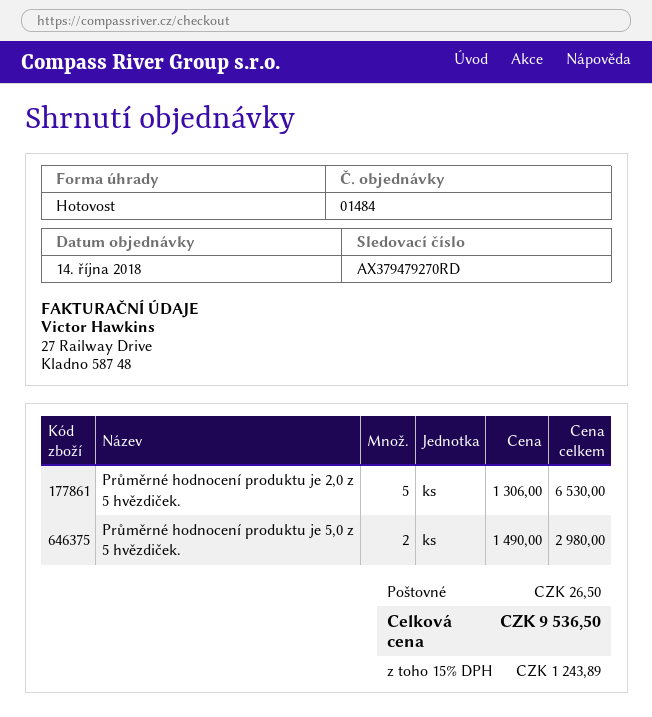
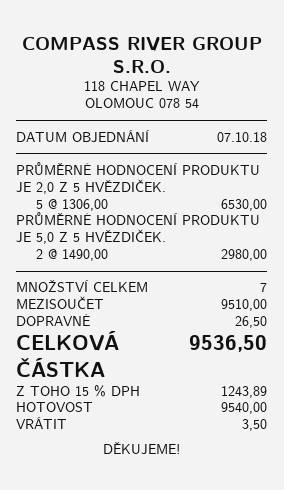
order date: 2018-10-14 -> 2018-10-07

